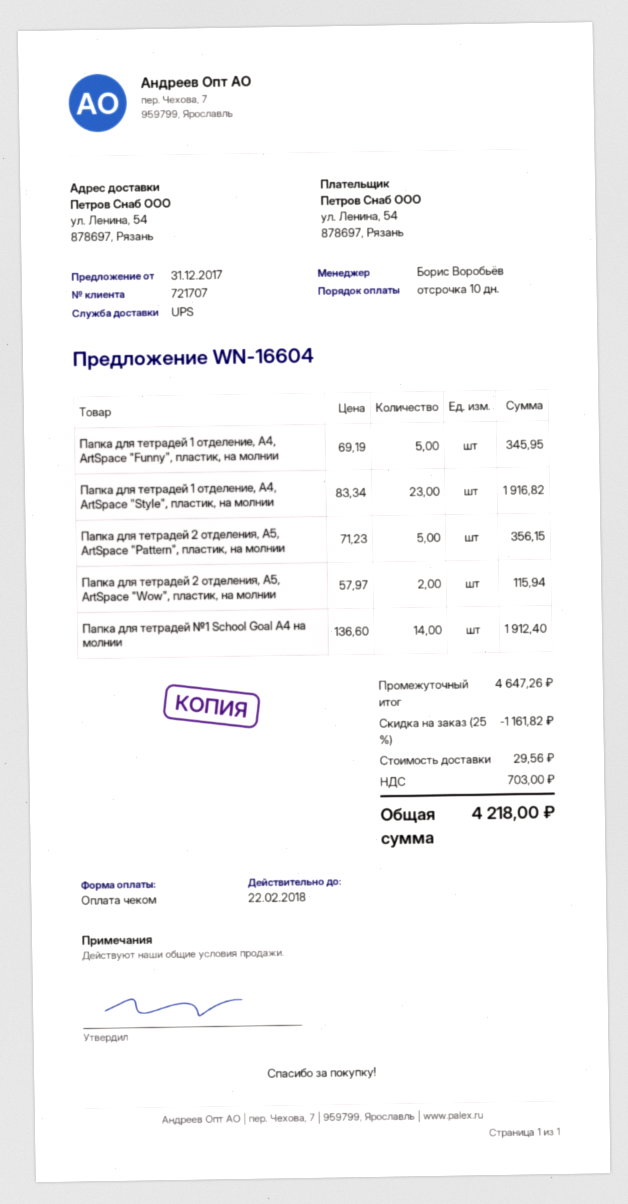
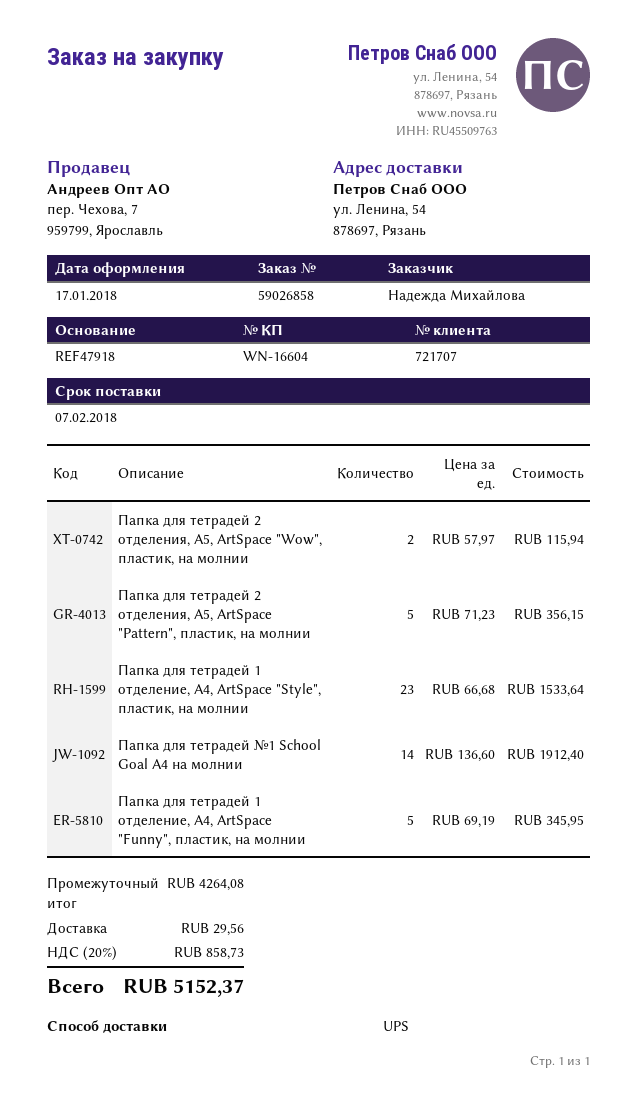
Папка для тетрадей 1 отделение, А4, ArtSpace "Style", пластик, на молнии: 23 x 83.34 = 1916.82 -> 23 x 66.68 = 1533.64
subtotal: 4647.26 -> 4264.08
discount: 25% = 1161.82 -> none
tax: 703.00 -> 858.73
total: 4218.00 -> 5152.37

